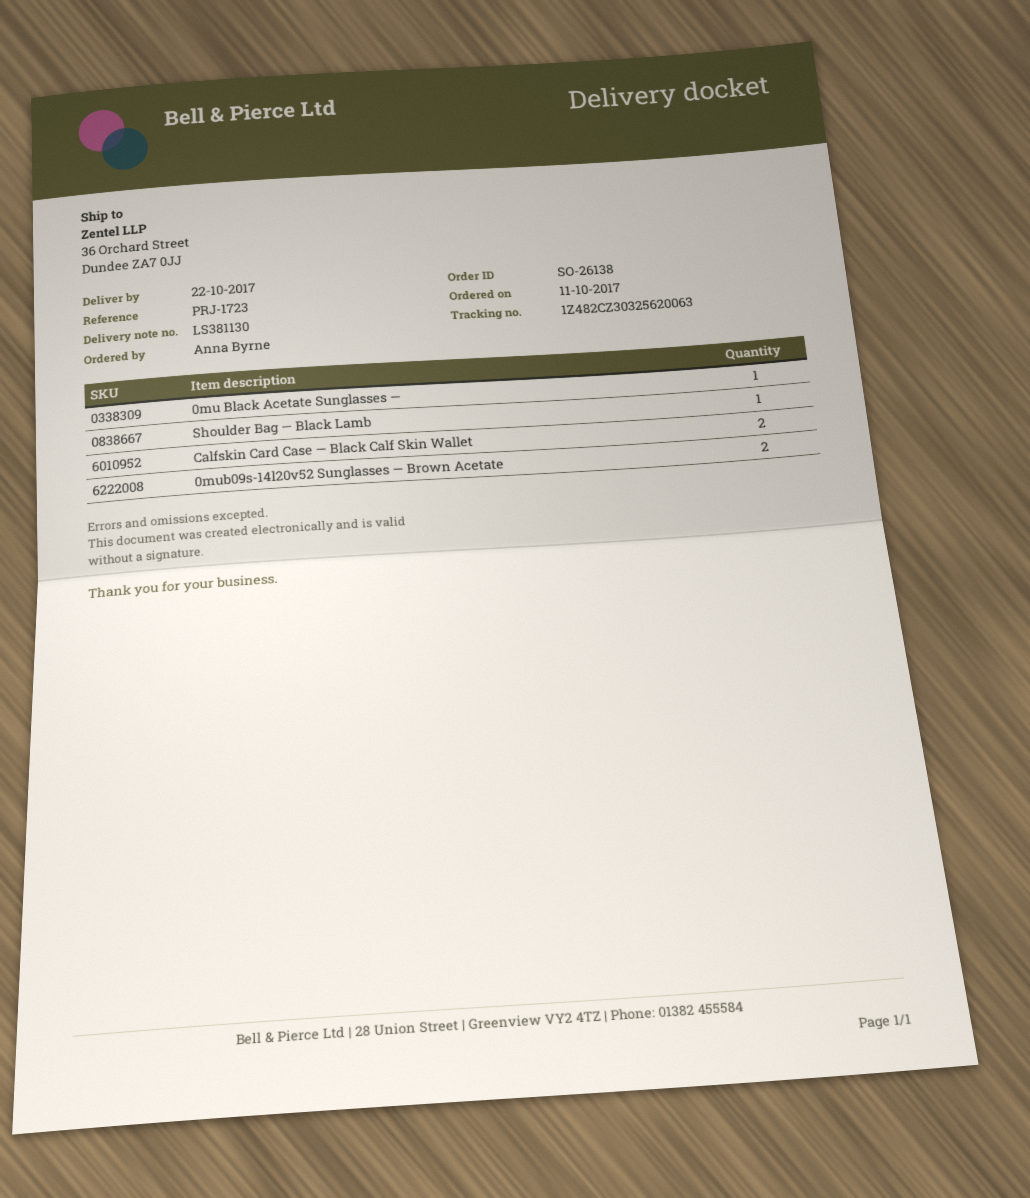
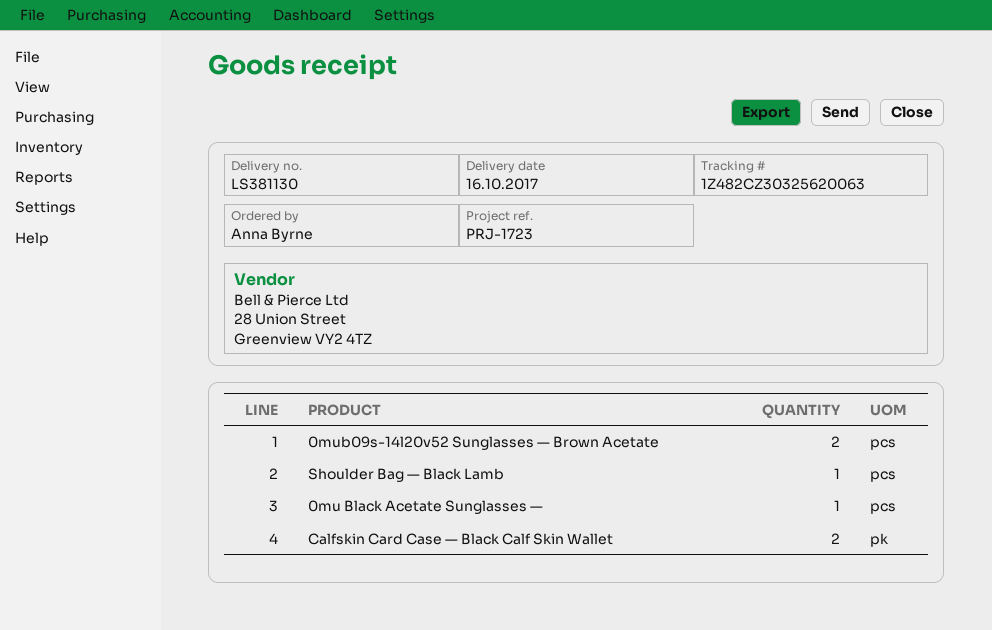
delivery date: 2017-10-22 -> 2017-10-16

